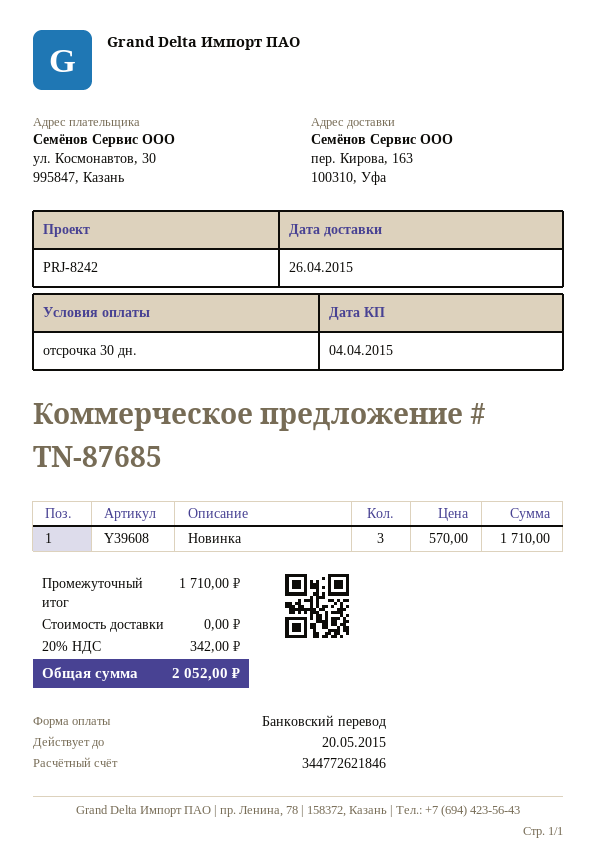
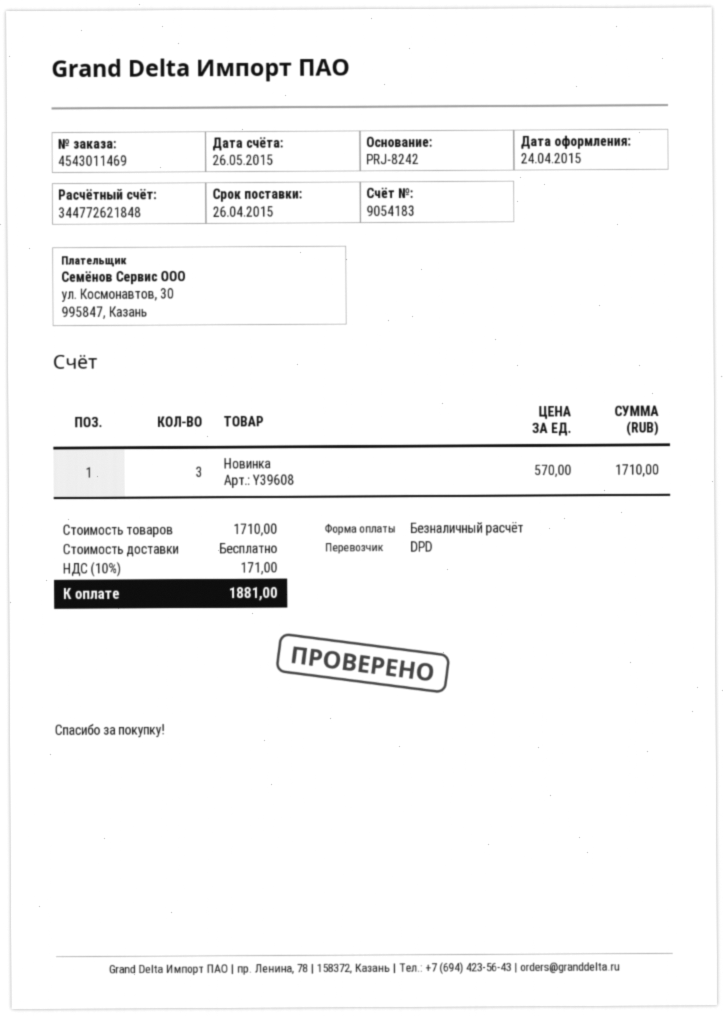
bank account: 344772621846 -> 344772621848
tax: 20% = 342.00 -> 10% = 171.00
total: 2052.00 -> 1881.00

